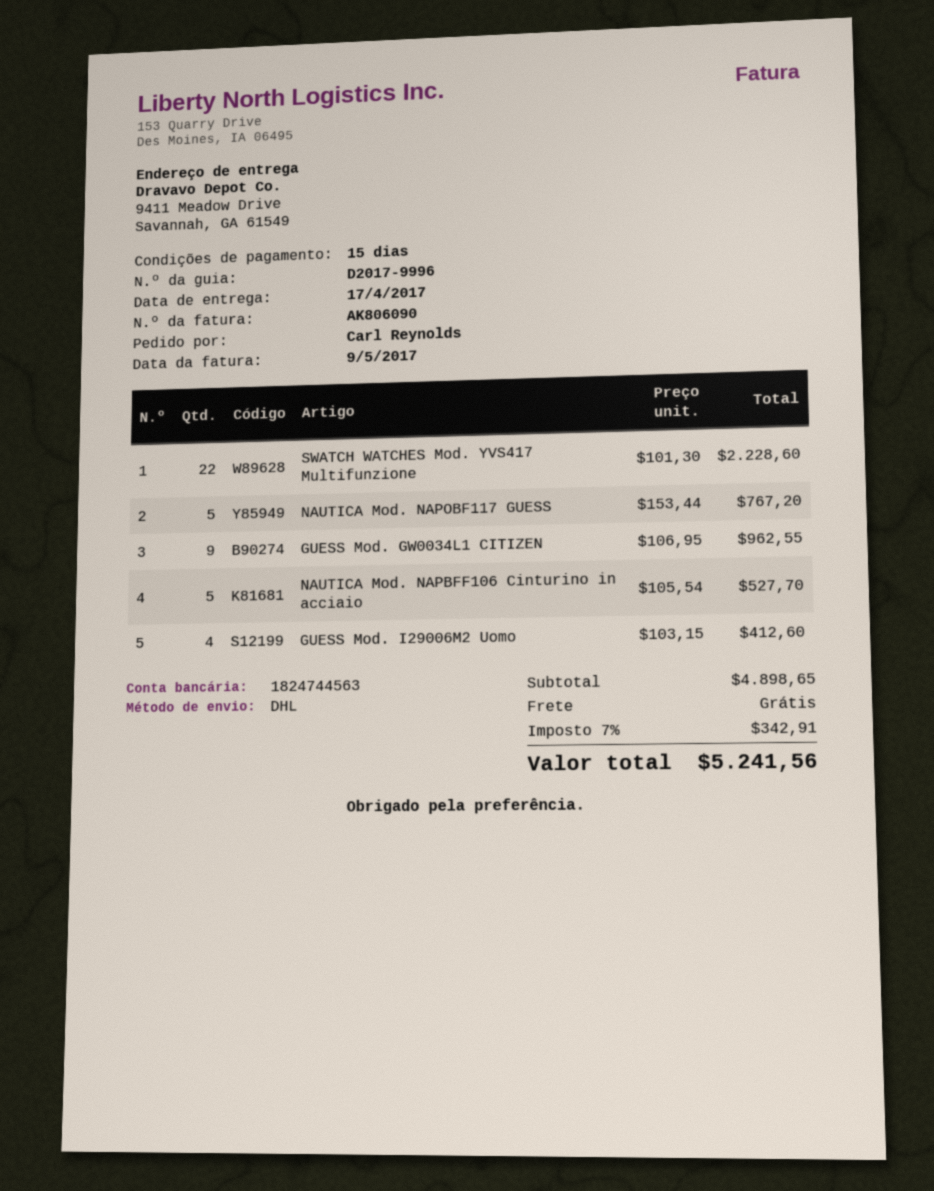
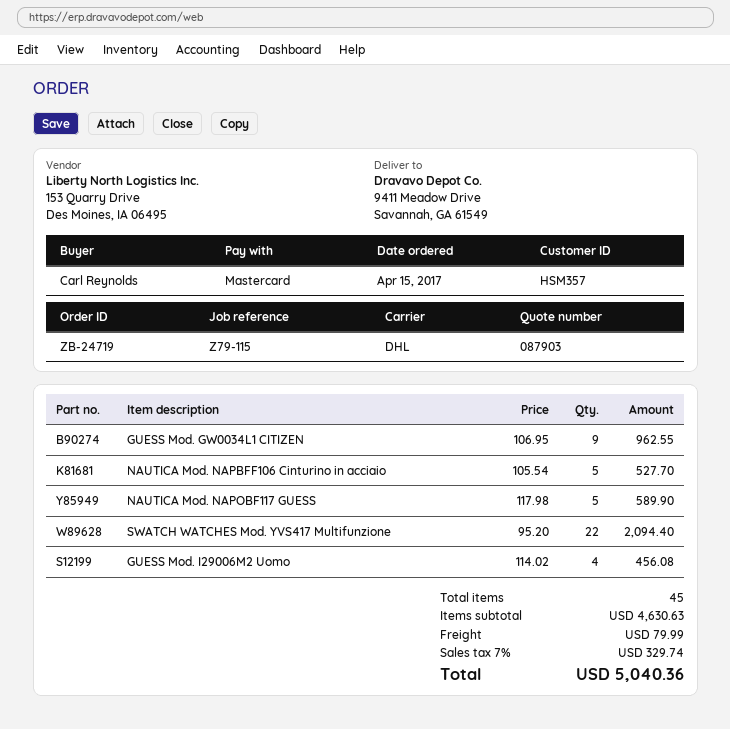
SWATCH WATCHES Mod. YVS417 Multifunzione: 22 x 101.30 = 2228.60 -> 22 x 95.20 = 2094.40
NAUTICA Mod. NAPOBF117 GUESS: 5 x 153.44 = 767.20 -> 5 x 117.98 = 589.90
GUESS Mod. I29006M2 Uomo: 4 x 103.15 = 412.60 -> 4 x 114.02 = 456.08
subtotal: 4898.65 -> 4630.63
shipping: 0.00 -> 79.99
tax: 7% = 342.91 -> 7% = 329.74
total: 5241.56 -> 5040.36

